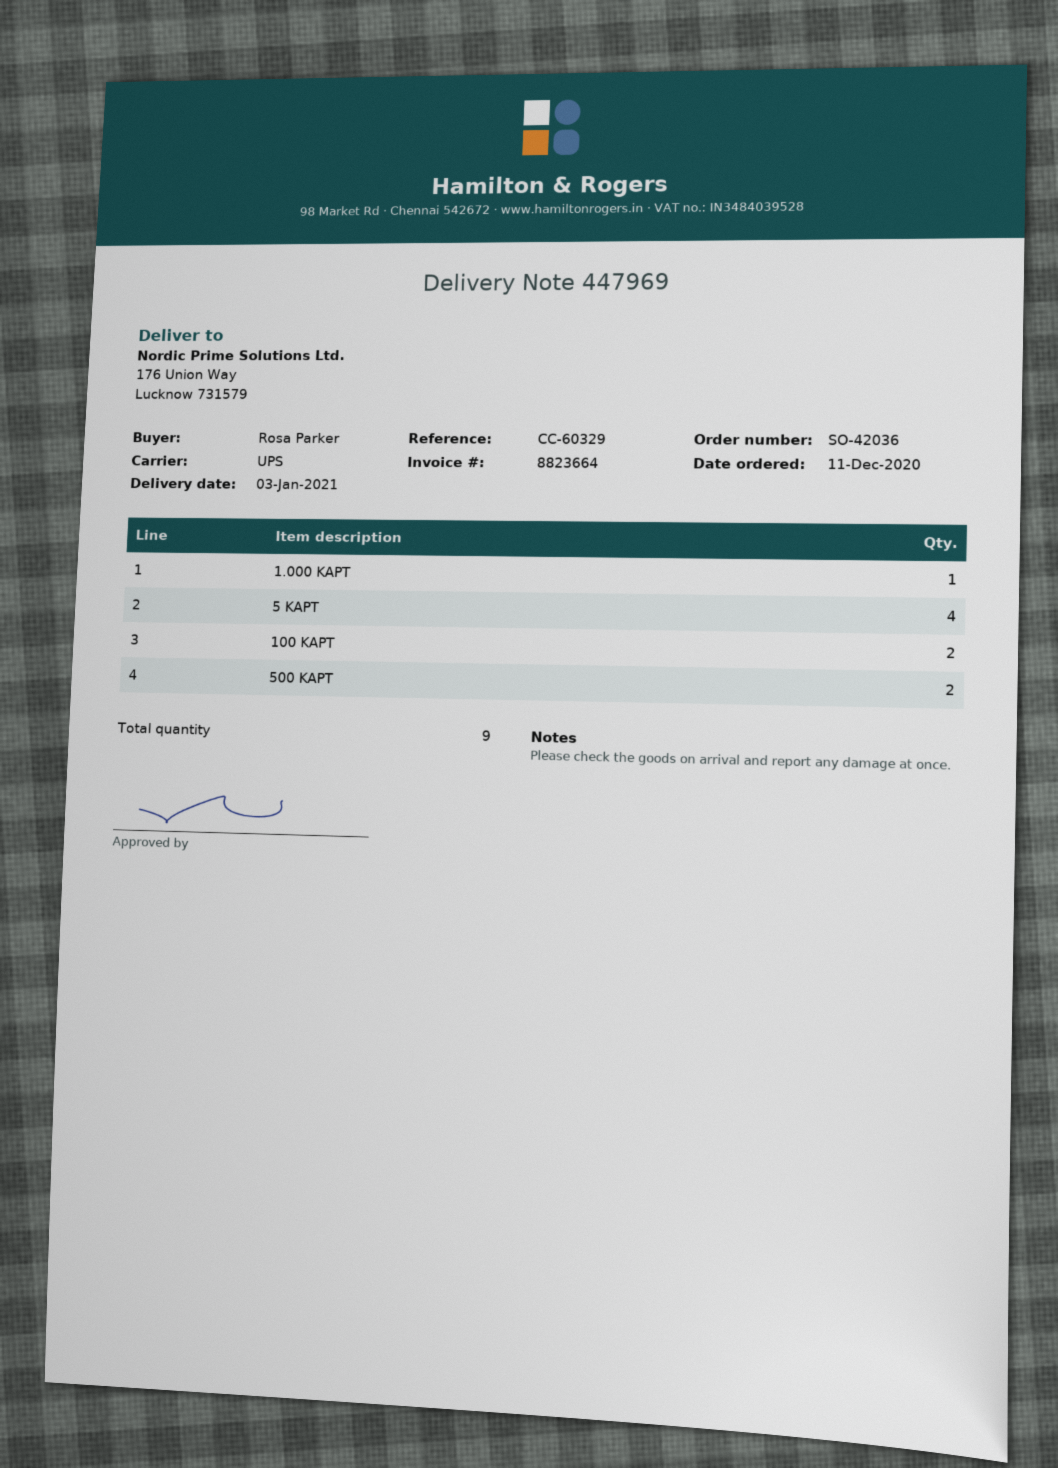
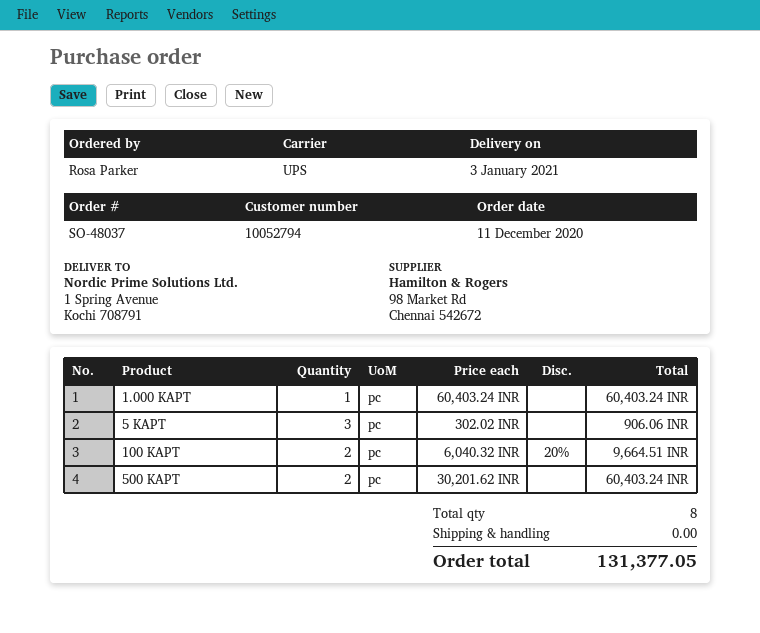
order number: SO-42036 -> SO-48037
ship to: 176 Union Way, Lucknow 731579 -> 1 Spring Avenue, Kochi 708791
5 KAPT: 4 -> 3
total quantity: 9 -> 8

